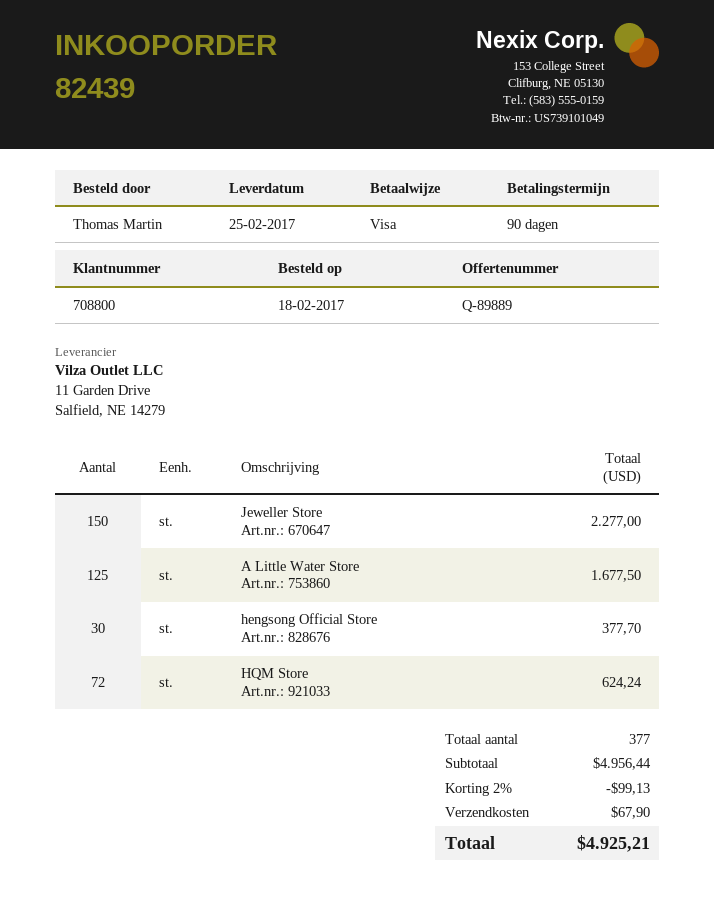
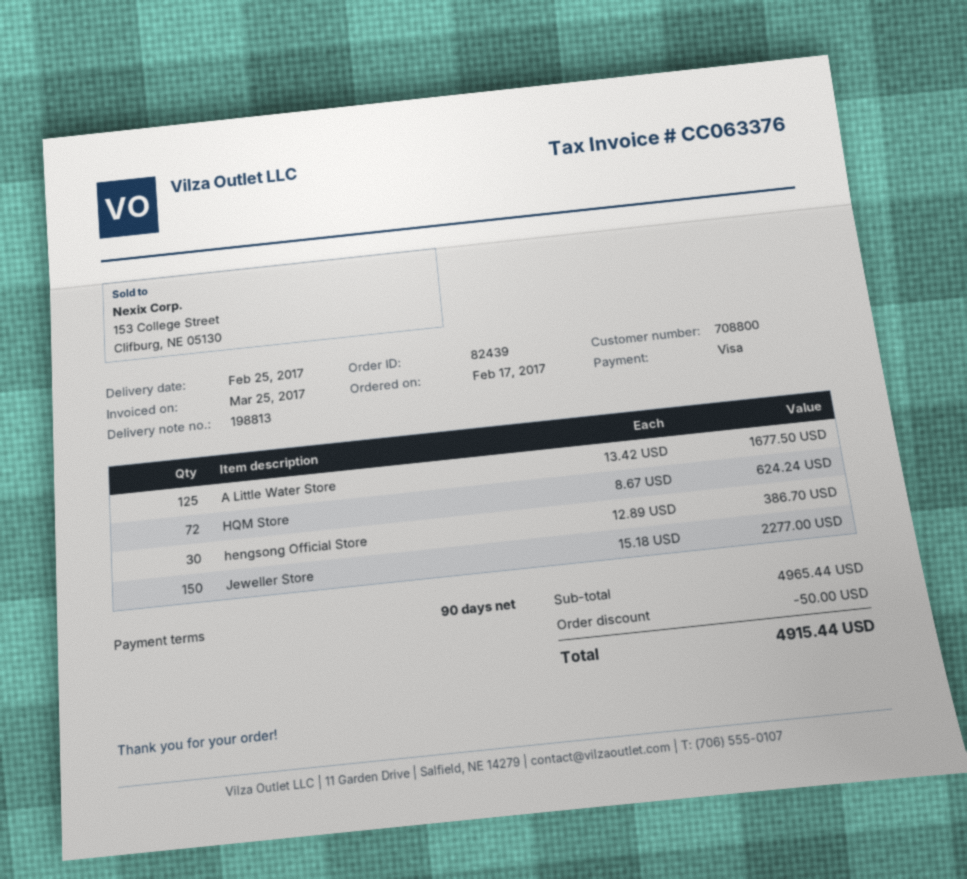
order date: 2017-02-18 -> 2017-02-17
hengsong Official Store: 30 for 377.70 -> 30 for 386.70
subtotal: 4956.44 -> 4965.44
discount: 99.13 -> 50.00
shipping: 67.90 -> none
total: 4925.21 -> 4915.44

